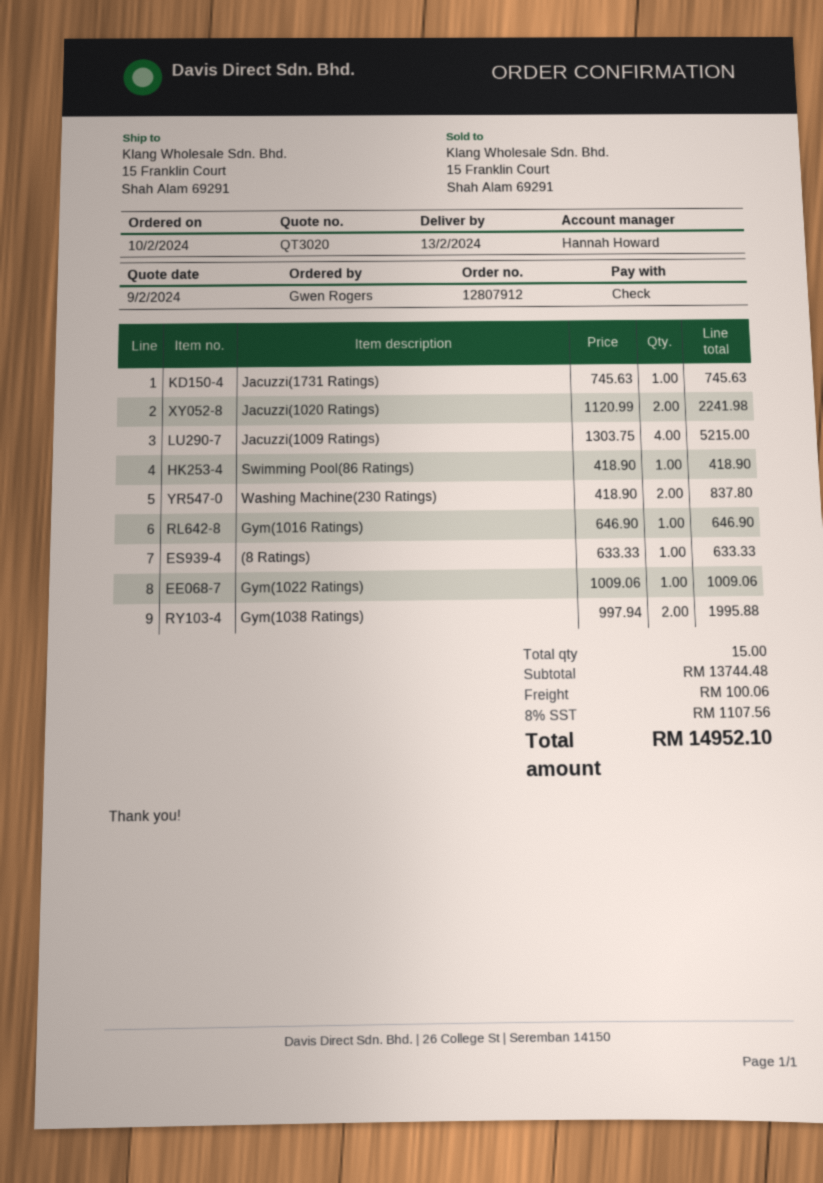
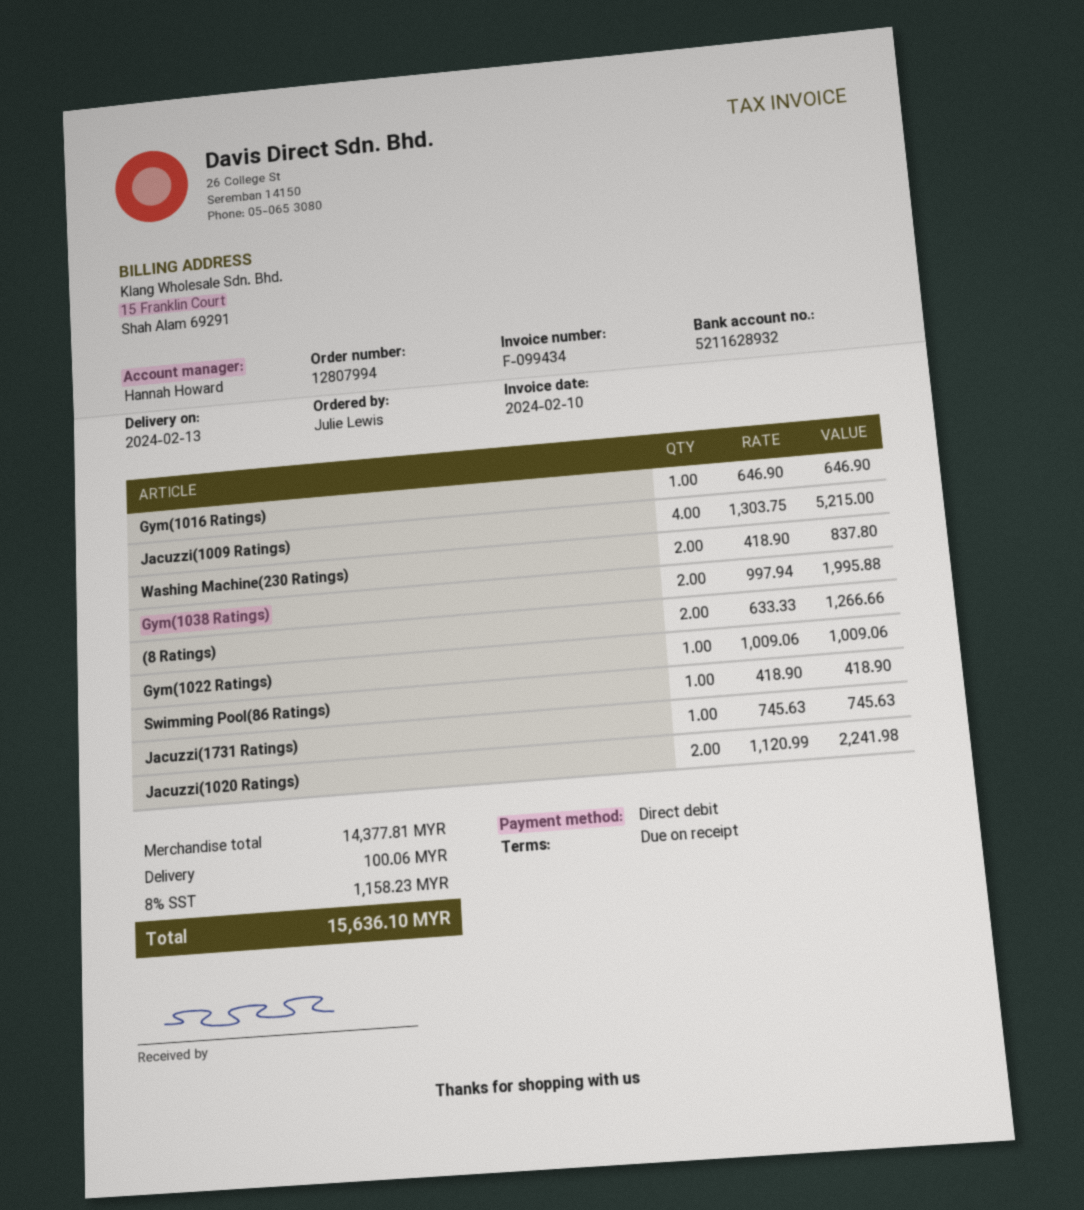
order number: 12807912 -> 12807994
ordered by: Gwen Rogers -> Julie Lewis
payment method: cheque -> direct debit
(8 Ratings): 1 x 633.33 = 633.33 -> 2 x 633.33 = 1266.66
subtotal: 13744.48 -> 14377.81
tax: 8% = 1107.56 -> 8% = 1158.23
total: 14952.10 -> 15636.10

